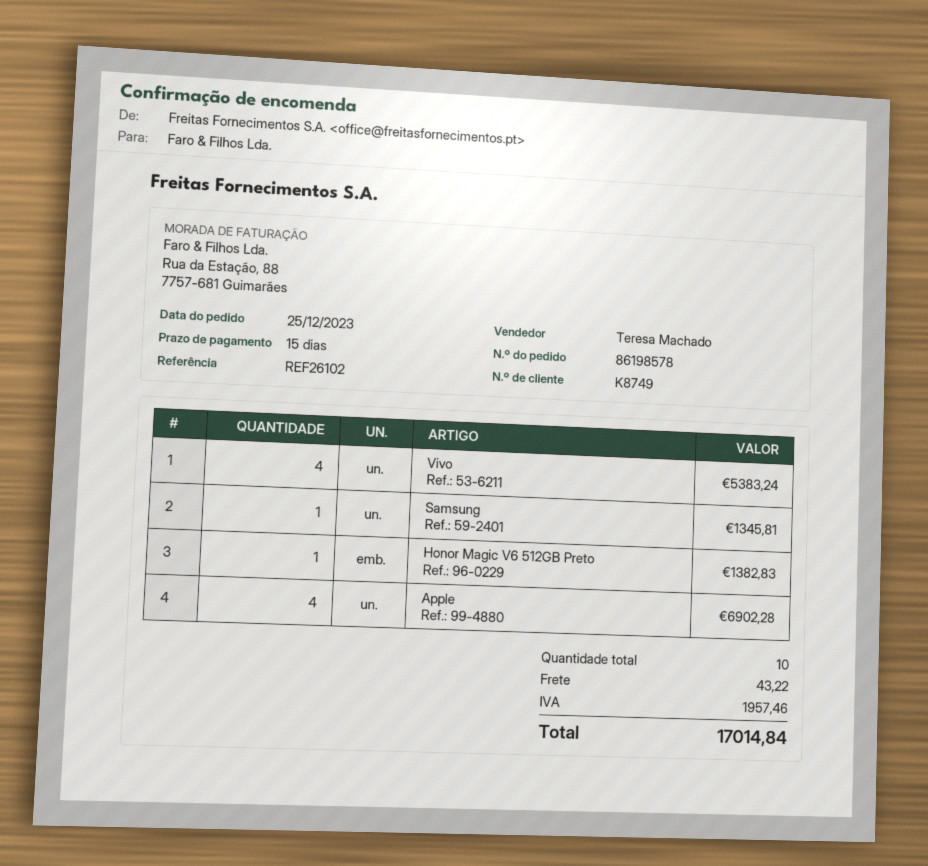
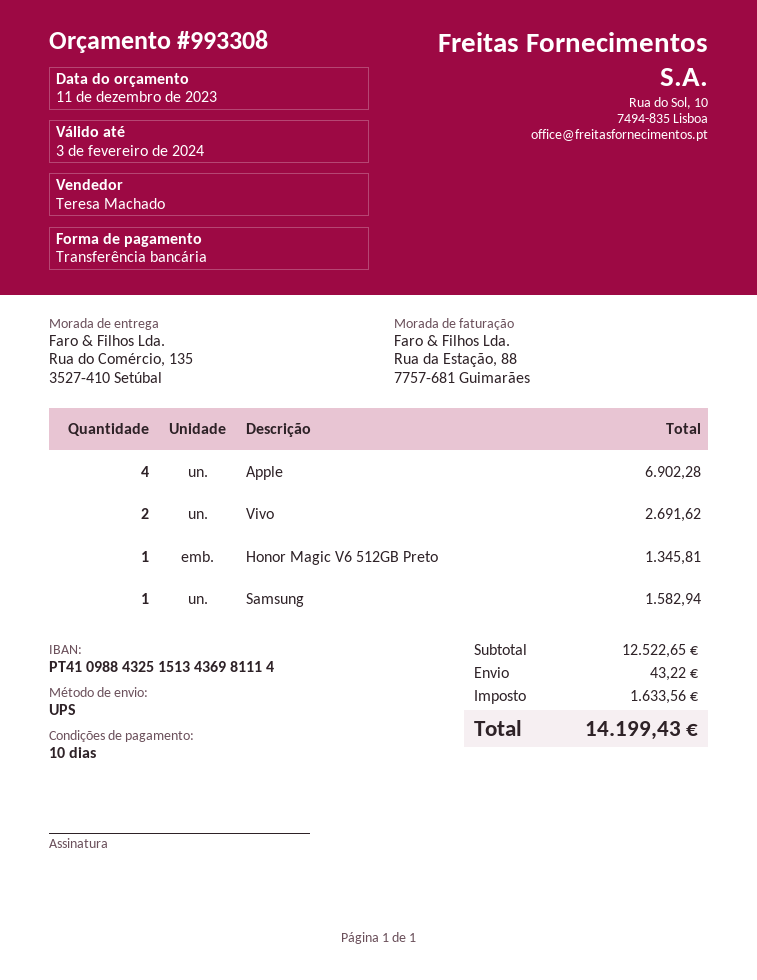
payment terms: 15 days -> 10 days
Vivo: 4 for 5383.24 -> 2 for 2691.62
Samsung: 1 for 1345.81 -> 1 for 1582.94
Honor Magic V6 512GB Preto: 1 for 1382.83 -> 1 for 1345.81
tax: 1957.46 -> 1633.56
total: 17014.84 -> 14199.43

